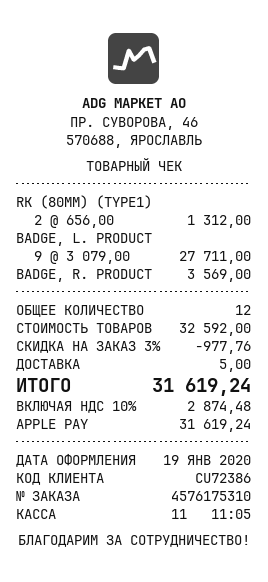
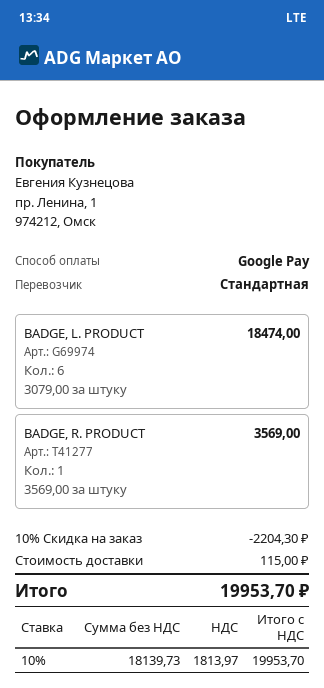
payment method: Apple Pay -> Google Pay
RK (80MM) (TYPE1): 2 x 656.00 = 1312.00 -> none
BADGE, L. PRODUCT: 9 x 3079.00 = 27711.00 -> 6 x 3079.00 = 18474.00
discount: 3% = 977.76 -> 10% = 2204.30
shipping: 5.00 -> 115.00
tax: 10% = 2874.48 -> 10% = 1813.97
total: 31619.24 -> 19953.70

